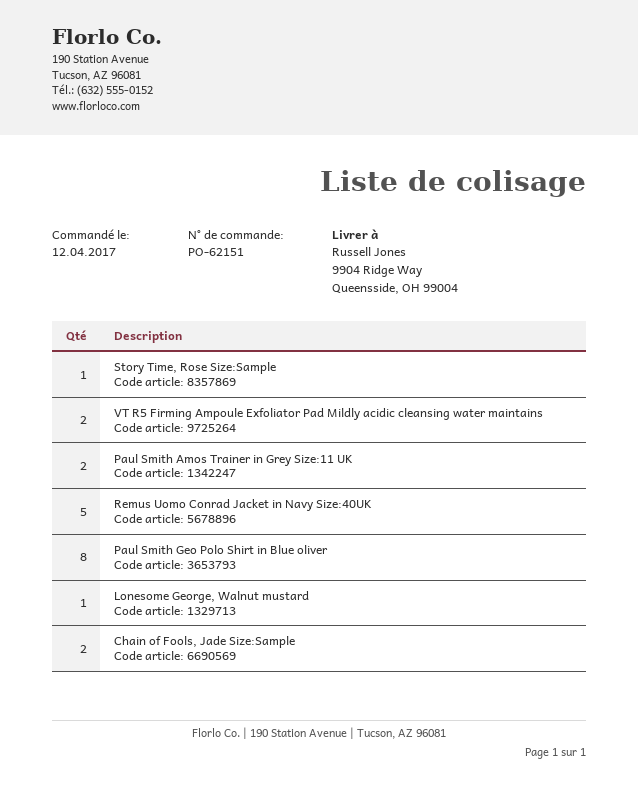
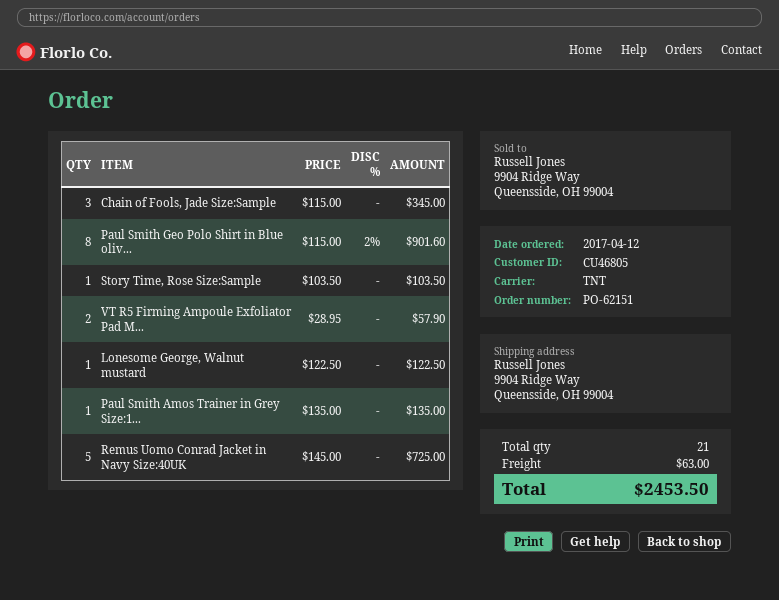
Paul Smith Amos Trainer in Grey Size:11 UK: 2 -> 1
Chain of Fools, Jade Size:Sample: 2 -> 3

